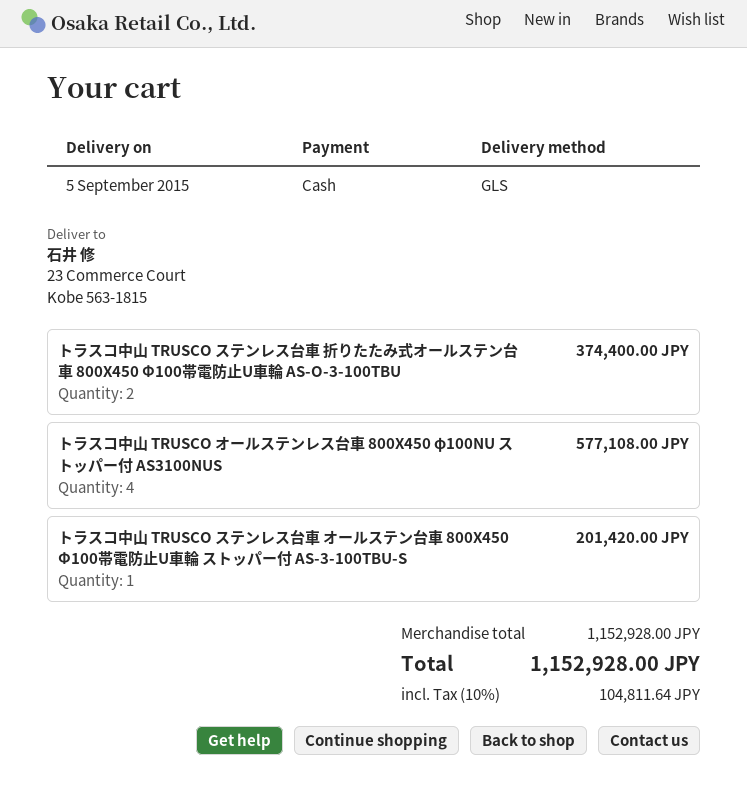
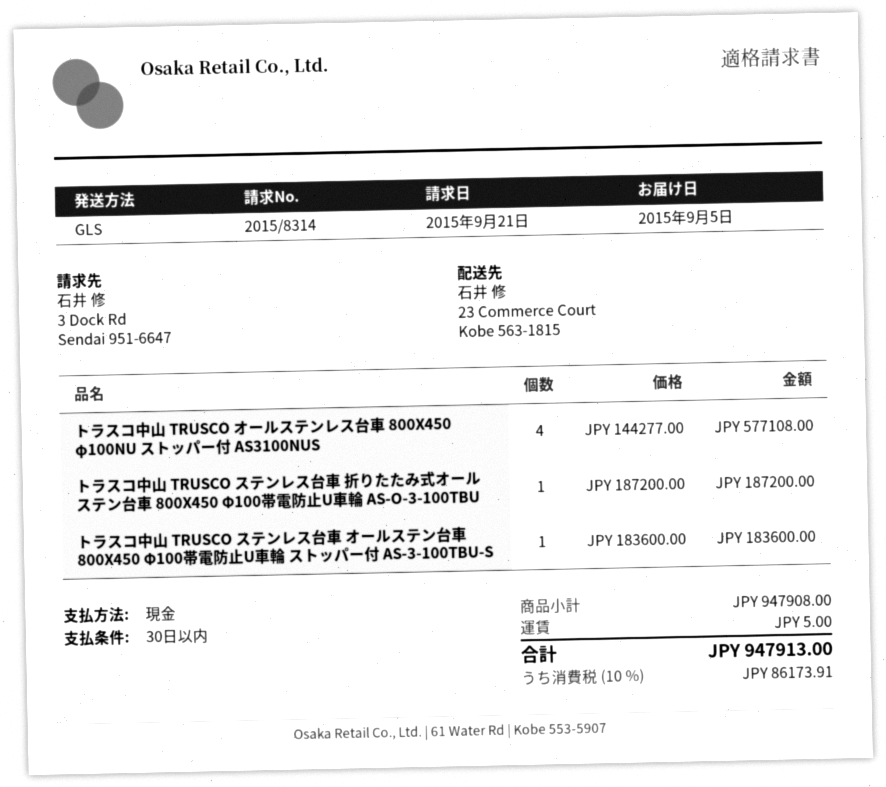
トラスコ中山 TRUSCO ステンレス台車 折りたたみ式オールステン台車 800X450 Φ100帯電防止U車輪 AS-O-3-100TBU: 2 for 374400.00 -> 1 for 187200.00
トラスコ中山 TRUSCO ステンレス台車 オールステン台車 800X450 Φ100帯電防止U車輪 ストッパー付 AS-3-100TBU-S: 1 for 201420.00 -> 1 for 183600.00
subtotal: 1152928.00 -> 947908.00
shipping: none -> 5.00
tax: 10% = 104811.64 -> 10% = 86173.91
total: 1152928.00 -> 947913.00

